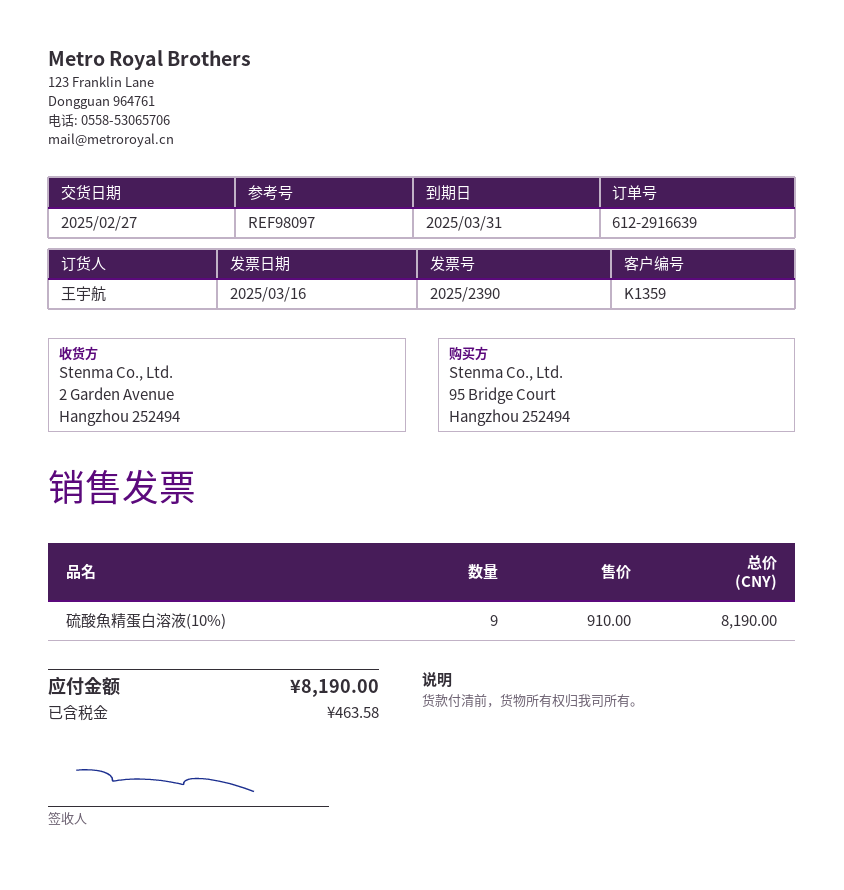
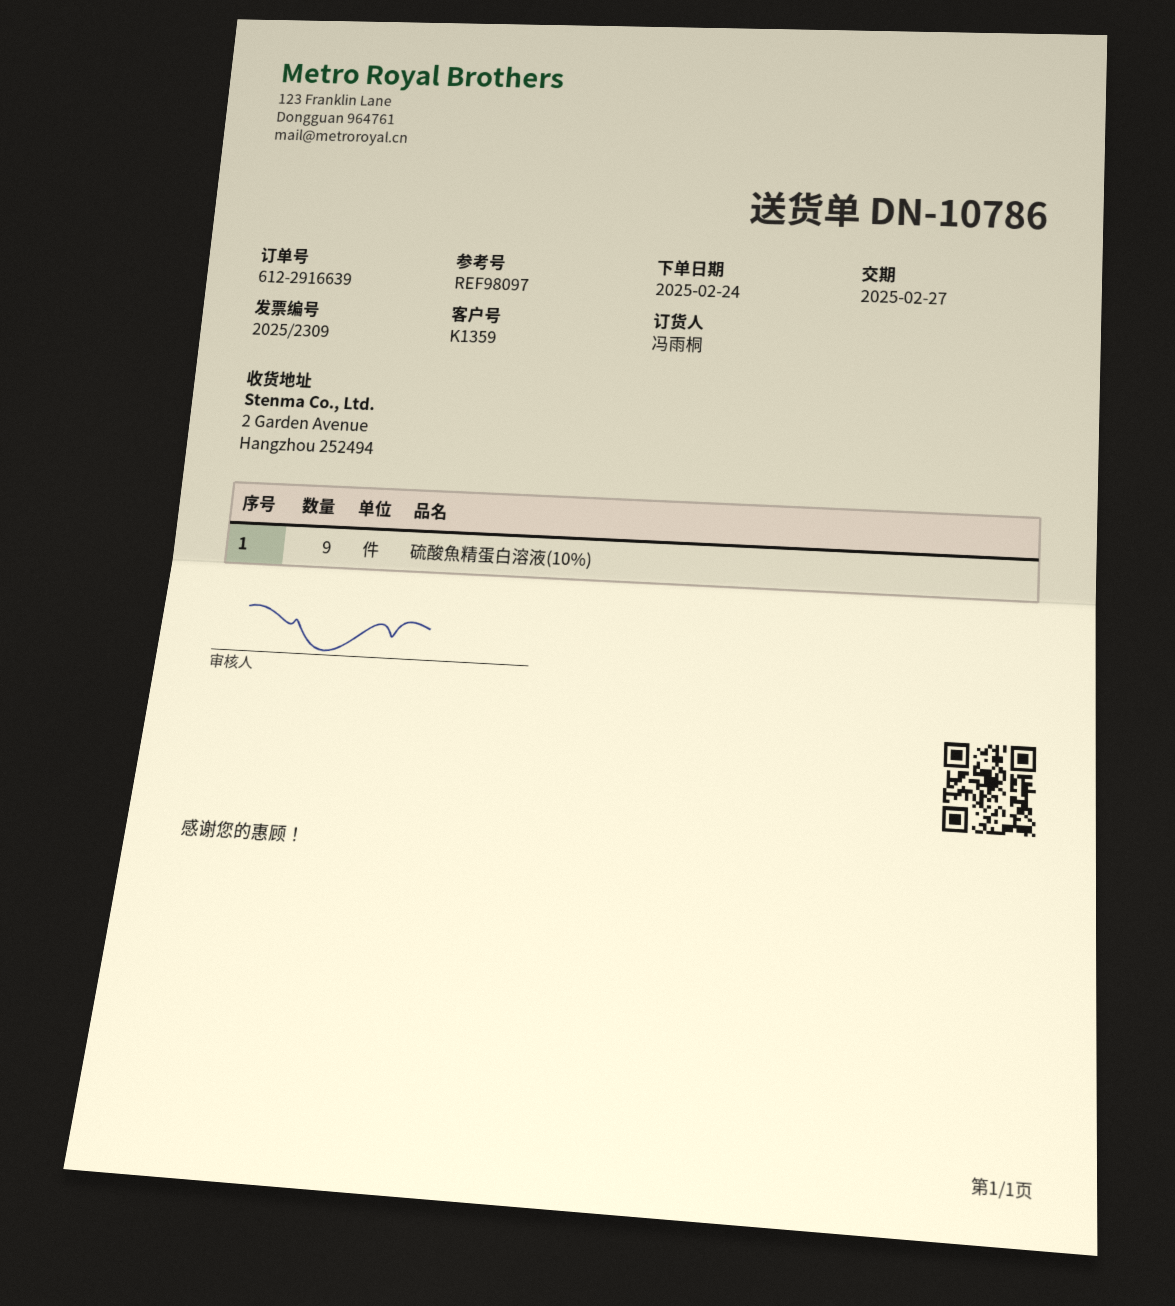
invoice number: 2025/2390 -> 2025/2309
ordered by: 王宇航 -> 冯雨桐

